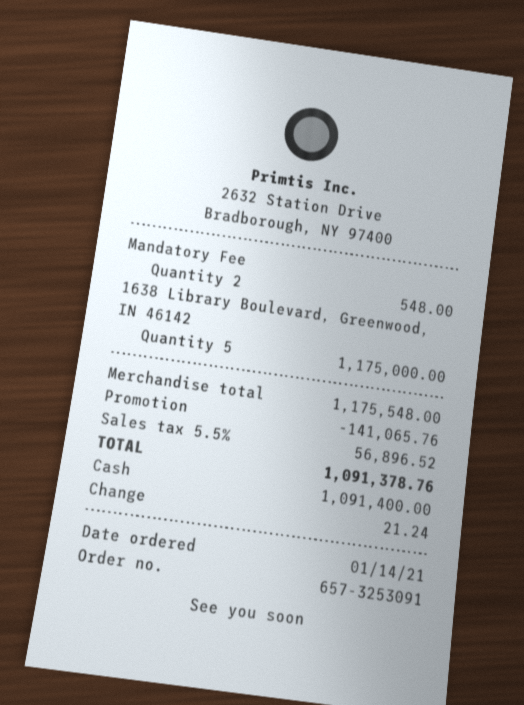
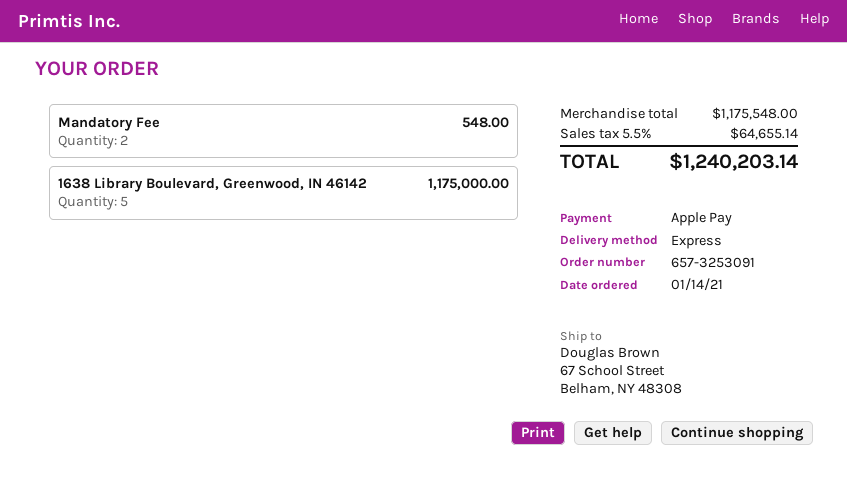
payment method: cash -> Apple Pay
discount: 141065.76 -> none
tax: 5.5% = 56896.52 -> 5.5% = 64655.14
total: 1091378.76 -> 1240203.14

